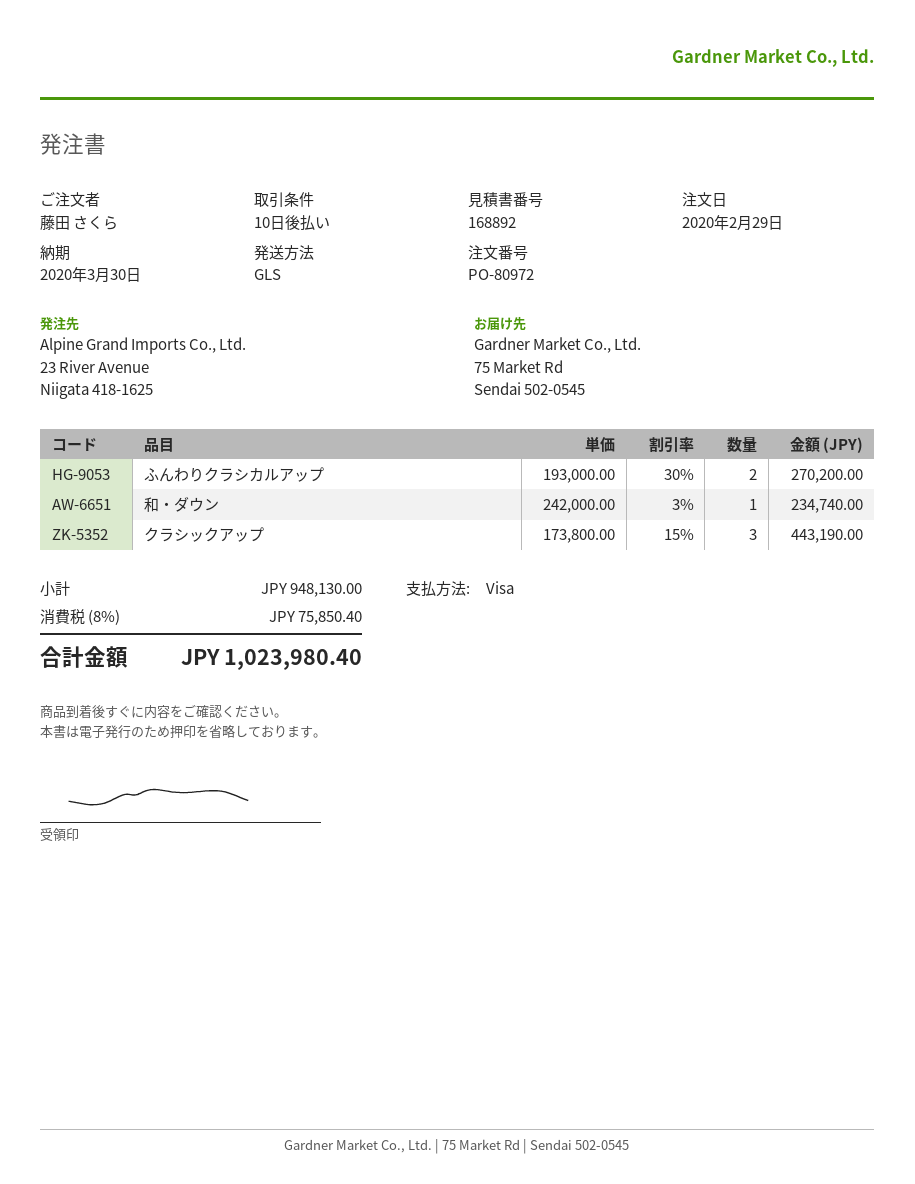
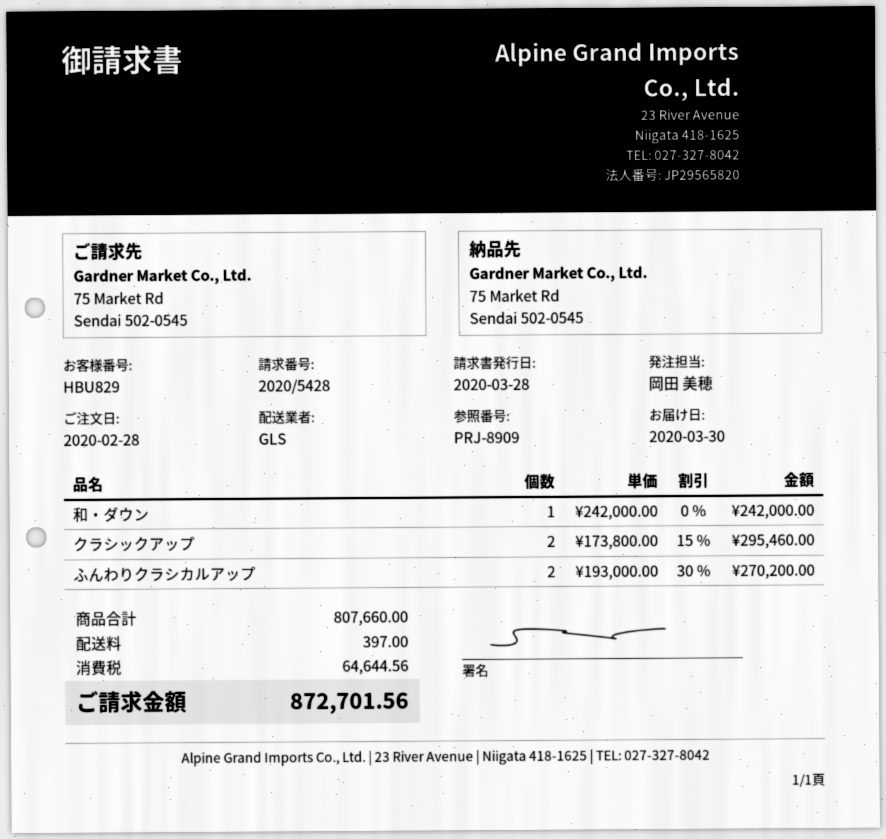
order date: 2020-02-29 -> 2020-02-28
ordered by: 藤田 さくら -> 岡田 美穂
和・ダウン: 1 x 242000.00 - 3% = 234740.00 -> 1 x 242000.00 = 242000.00
クラシックアップ: 3 x 173800.00 - 15% = 443190.00 -> 2 x 173800.00 - 15% = 295460.00
subtotal: 948130.00 -> 807660.00
shipping: none -> 397.00
tax: 75850.40 -> 64644.56
total: 1023980.40 -> 872701.56

